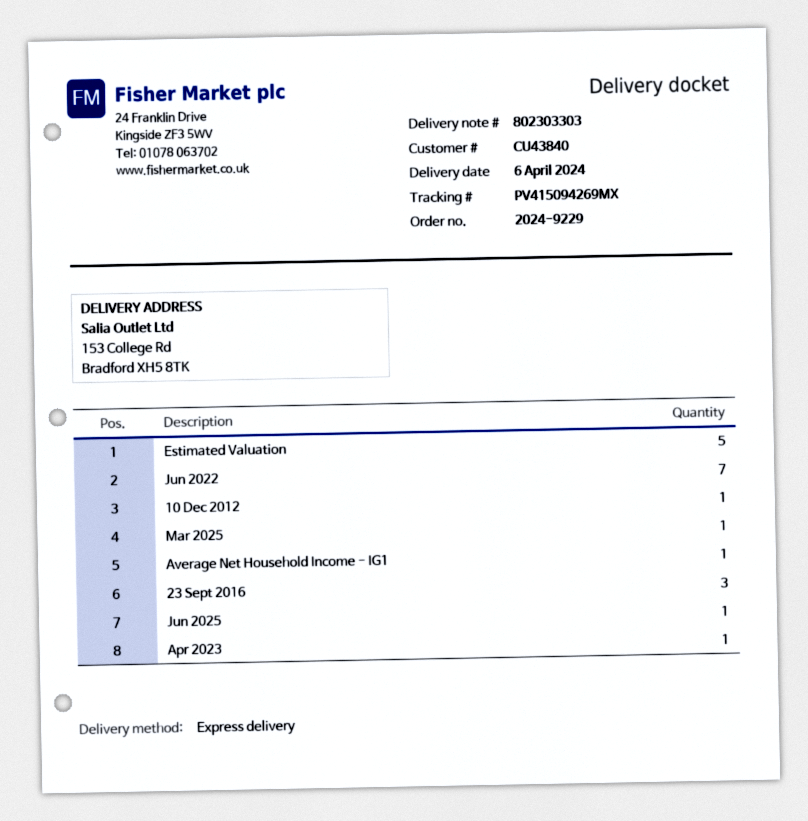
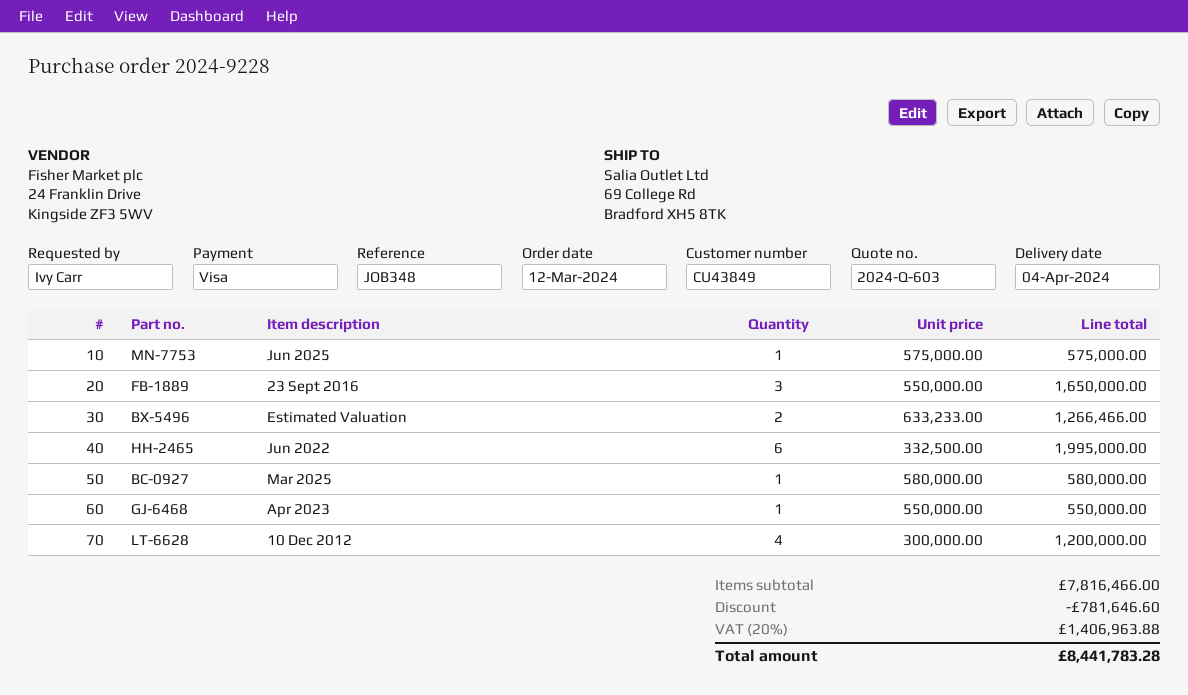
order number: 2024-9229 -> 2024-9228
delivery date: 2024-04-06 -> 2024-04-04
customer number: CU43840 -> CU43849
ship to: 153 College Rd, Bradford XH5 8TK -> 69 College Rd, Bradford XH5 8TK
Estimated Valuation: 5 -> 2
Jun 2022: 7 -> 6
10 Dec 2012: 1 -> 4
Average Net Household Income - IG1: 1 -> none

